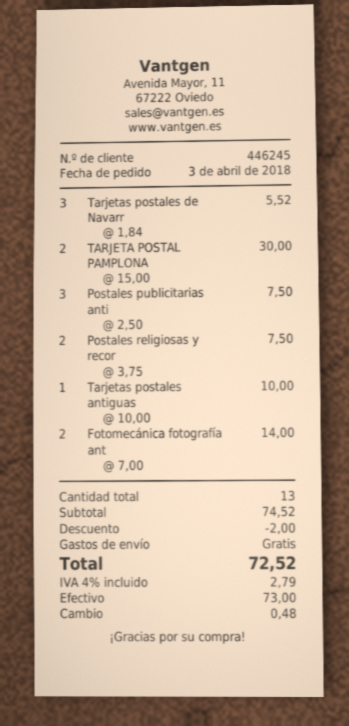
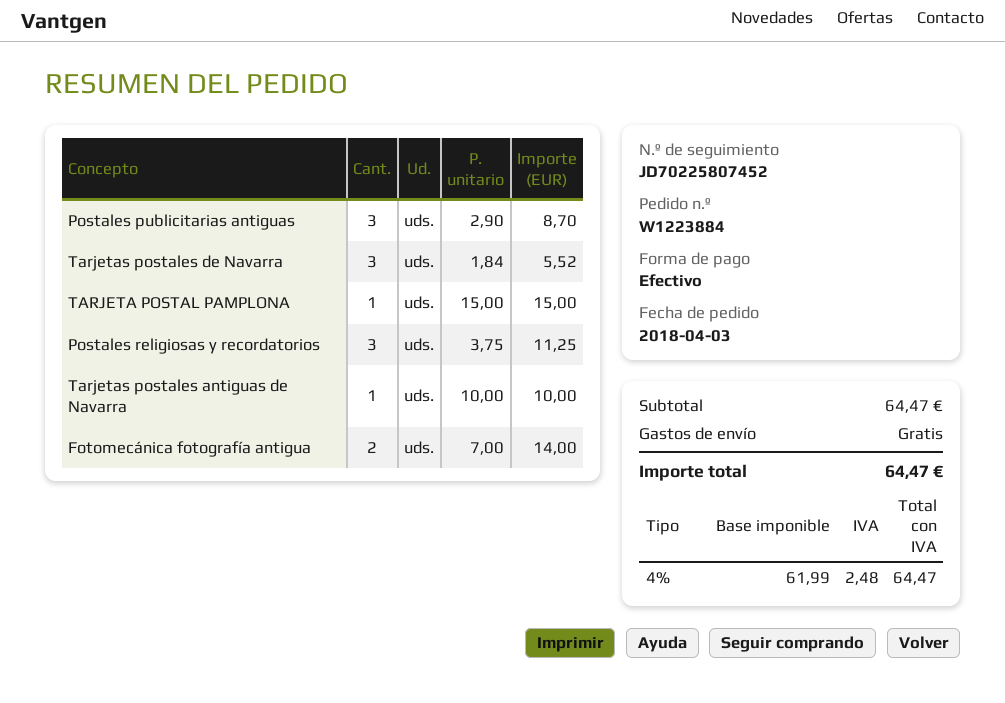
TARJETA POSTAL PAMPLONA: 2 x 15.00 = 30.00 -> 1 x 15.00 = 15.00
Postales publicitarias anti: 3 x 2.50 = 7.50 -> 3 x 2.90 = 8.70
Postales religiosas y recor: 2 x 3.75 = 7.50 -> 3 x 3.75 = 11.25
subtotal: 74.52 -> 64.47
discount: 2.00 -> none
tax: 4% = 2.79 -> 4% = 2.48
total: 72.52 -> 64.47

